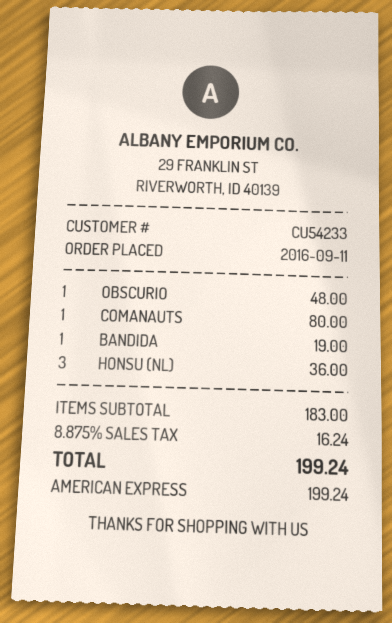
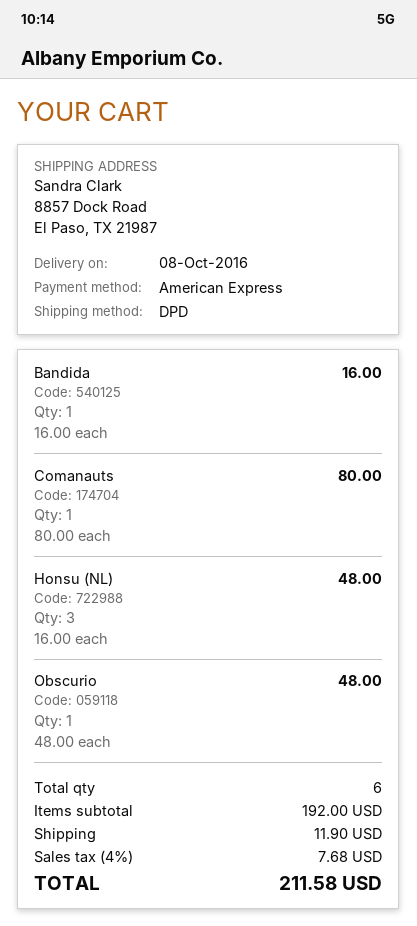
BANDIDA: 1 for 19.00 -> 1 for 16.00
HONSU (NL): 3 for 36.00 -> 3 for 48.00
subtotal: 183.00 -> 192.00
shipping: none -> 11.90
tax: 8.875% = 16.24 -> 4% = 7.68
total: 199.24 -> 211.58

